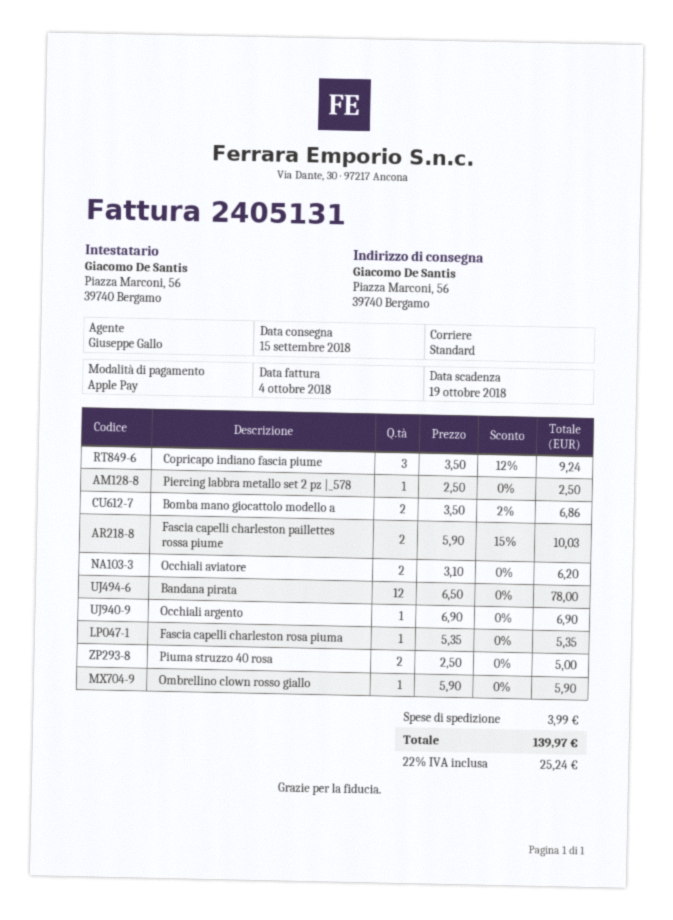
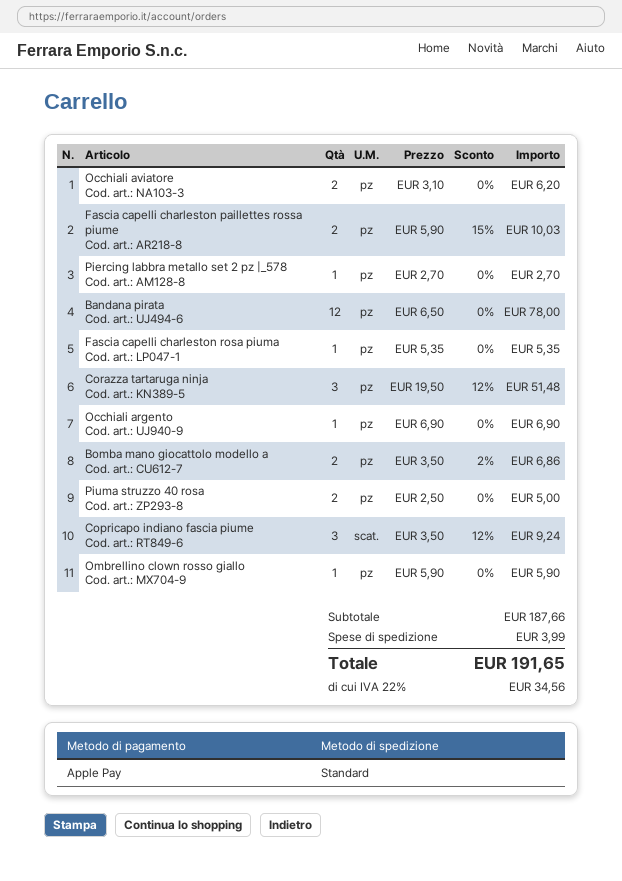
Piercing labbra metallo set 2 pz |_578: 1 x 2.50 = 2.50 -> 1 x 2.70 = 2.70
Corazza tartaruga ninja: none -> 3 x 19.50 - 12% = 51.48
tax: 22% = 25.24 -> 22% = 34.56
total: 139.97 -> 191.65

